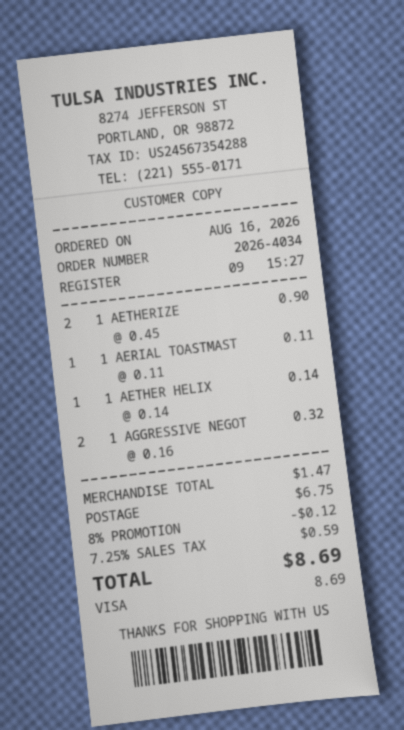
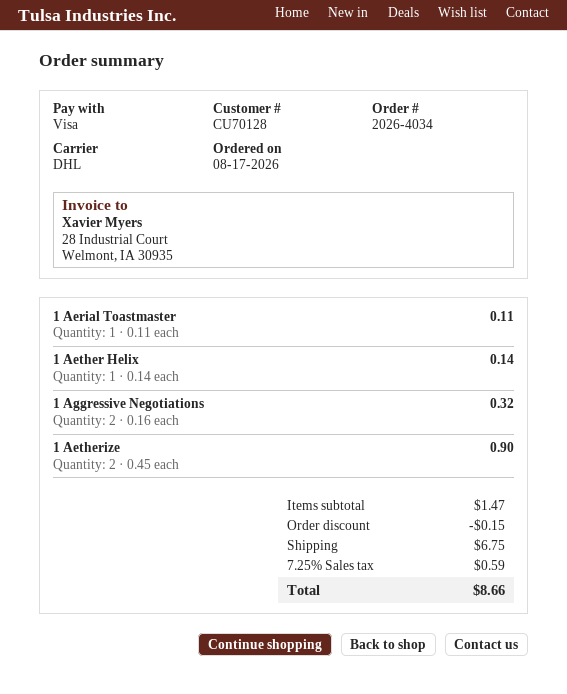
order date: 2026-08-16 -> 2026-08-17
discount: 0.12 -> 0.15
total: 8.69 -> 8.66

